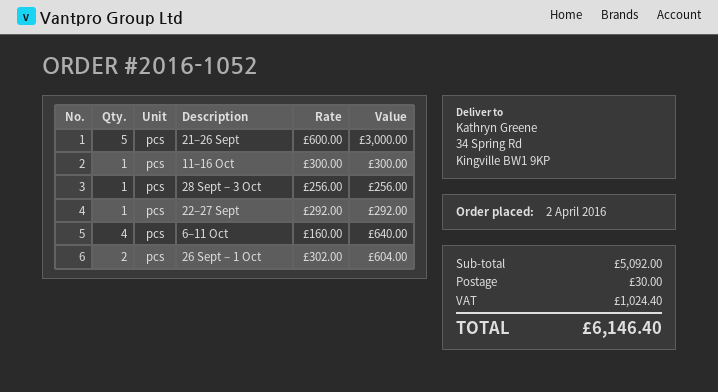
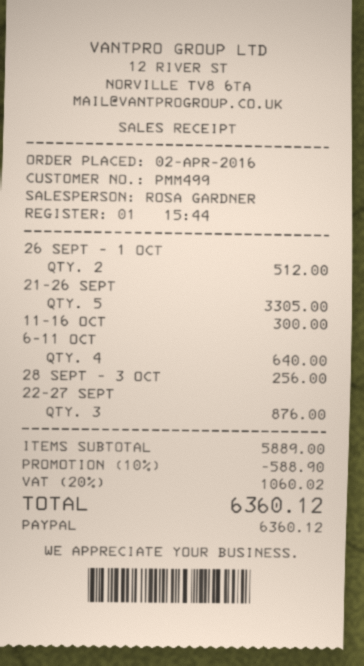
21–26 Sept: 5 for 3000.00 -> 5 for 3305.00
22–27 Sept: 1 for 292.00 -> 3 for 876.00
26 Sept – 1 Oct: 2 for 604.00 -> 2 for 512.00
subtotal: 5092.00 -> 5889.00
discount: none -> 10% = 588.90
shipping: 30.00 -> none
tax: 1024.40 -> 1060.02
total: 6146.40 -> 6360.12

